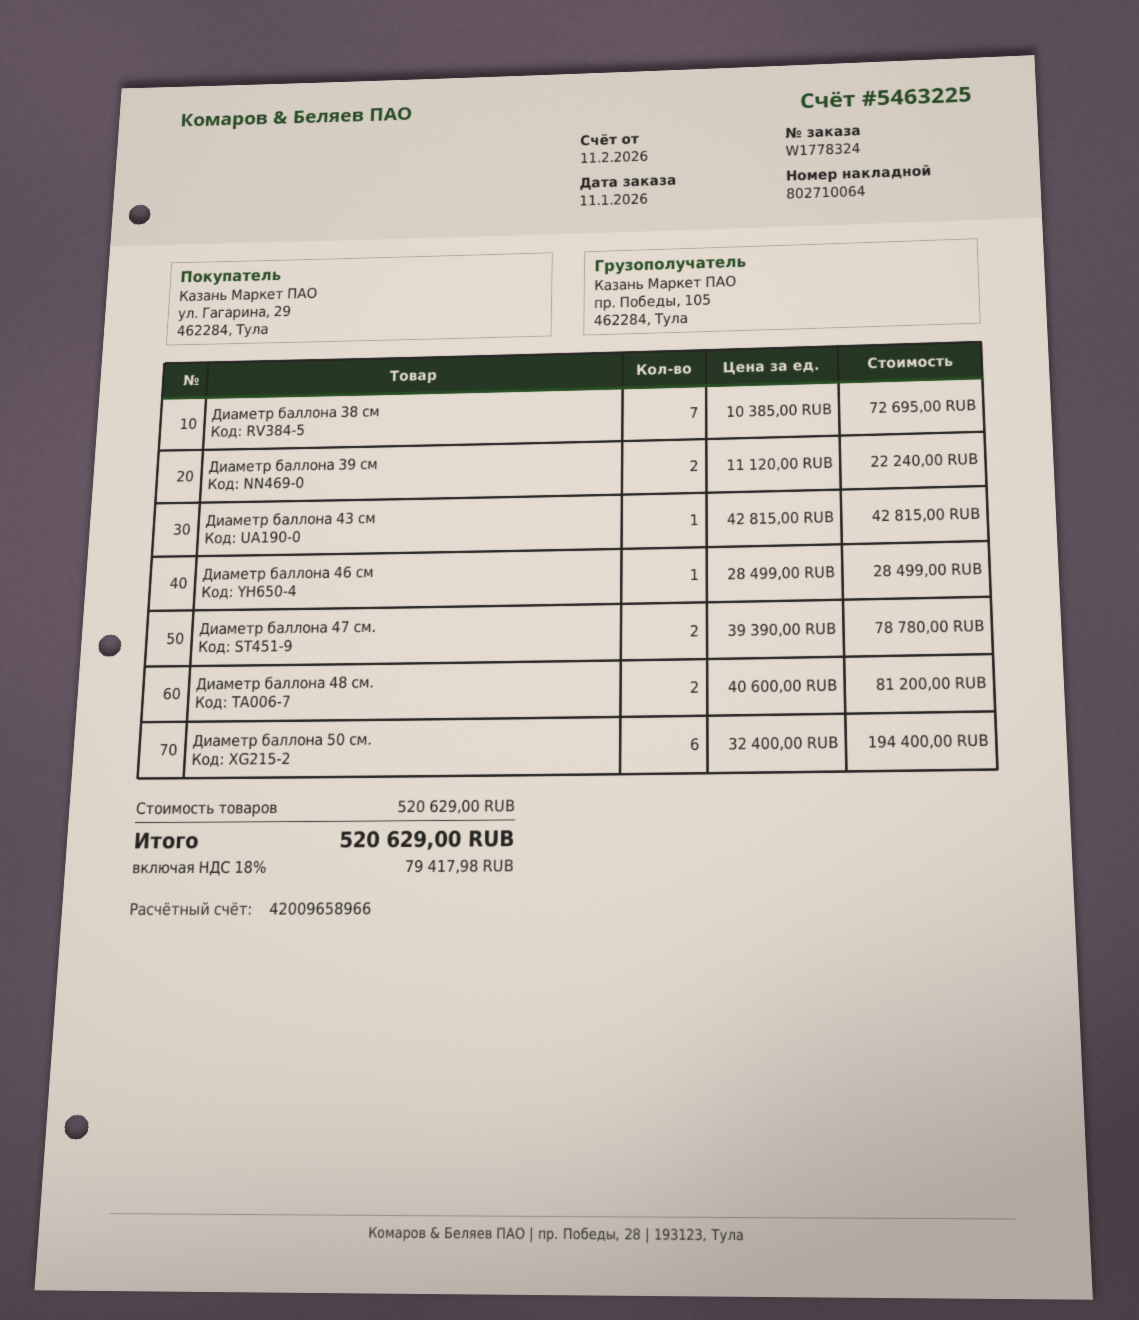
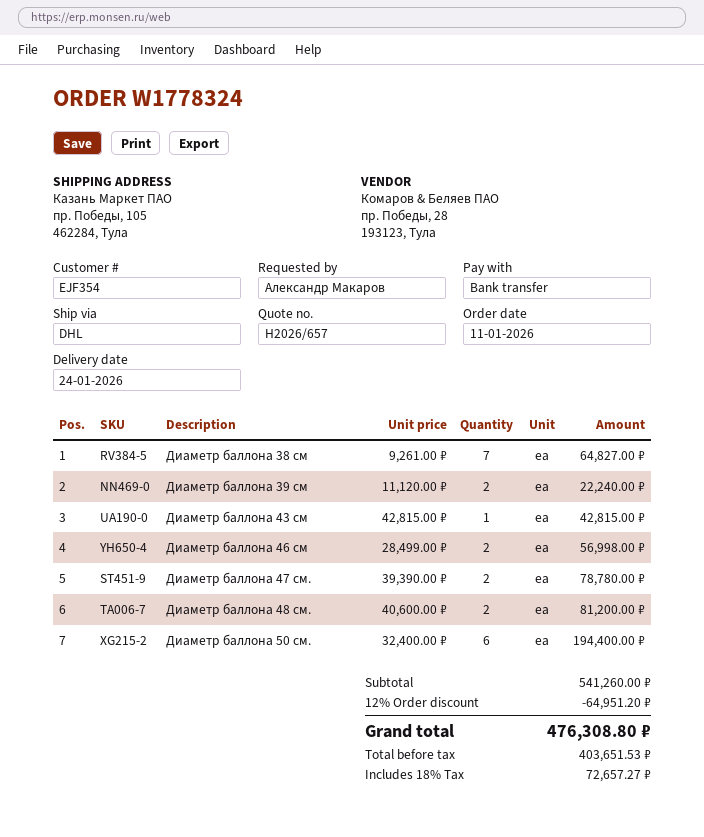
Диаметр баллона 38 см: 7 x 10385.00 = 72695.00 -> 7 x 9261.00 = 64827.00
Диаметр баллона 46 см: 1 x 28499.00 = 28499.00 -> 2 x 28499.00 = 56998.00
subtotal: 520629.00 -> 541260.00
discount: none -> 12% = 64951.20
tax: 18% = 79417.98 -> 18% = 72657.27
total: 520629.00 -> 476308.80

